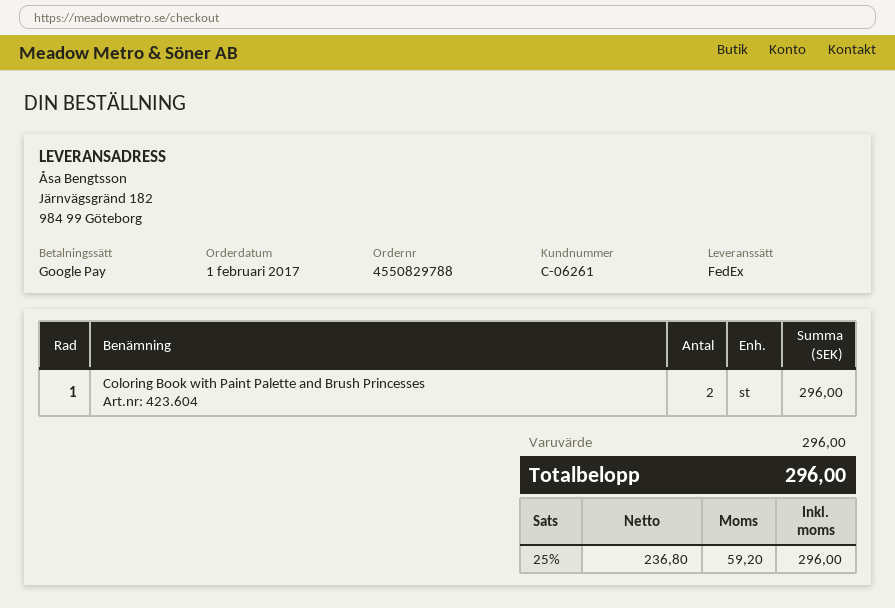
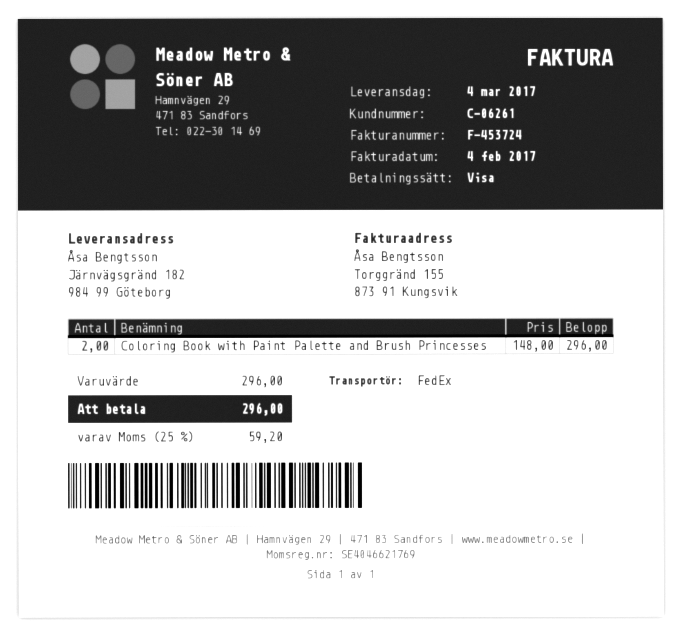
payment method: Google Pay -> Visa

